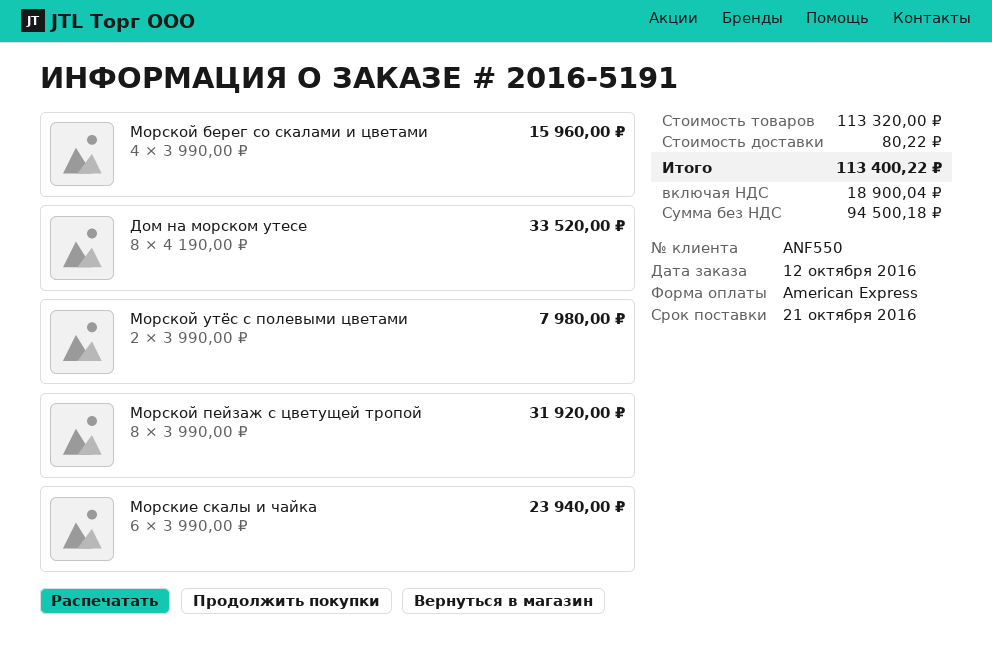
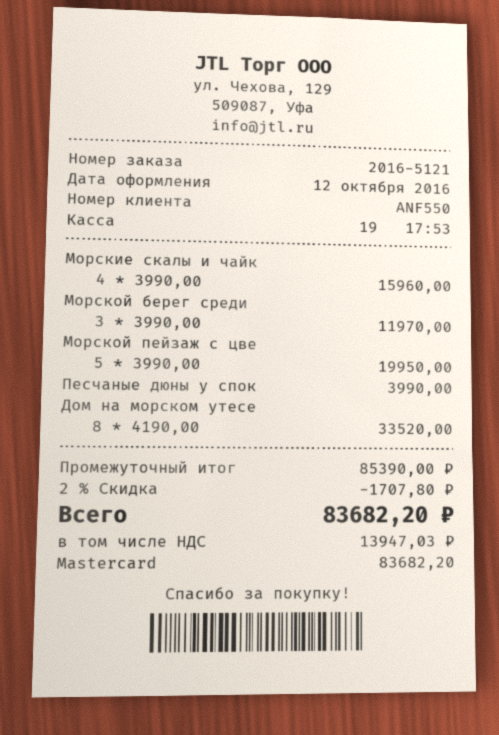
order number: 2016-5191 -> 2016-5121
payment method: American Express -> Mastercard
Морской берег со скалами и цветами: 4 x 3990.00 = 15960.00 -> none
Морской утёс с полевыми цветами: 2 x 3990.00 = 7980.00 -> none
Морской пейзаж с цветущей тропой: 8 x 3990.00 = 31920.00 -> 5 x 3990.00 = 19950.00
Морские скалы и чайка: 6 x 3990.00 = 23940.00 -> 4 x 3990.00 = 15960.00
Морской берег среди: none -> 3 x 3990.00 = 11970.00
Песчаные дюны у спок: none -> 1 x 3990.00 = 3990.00
subtotal: 113320.00 -> 85390.00
discount: none -> 2% = 1707.80
shipping: 80.22 -> none
tax: 18900.04 -> 13947.03
total: 113400.22 -> 83682.20

